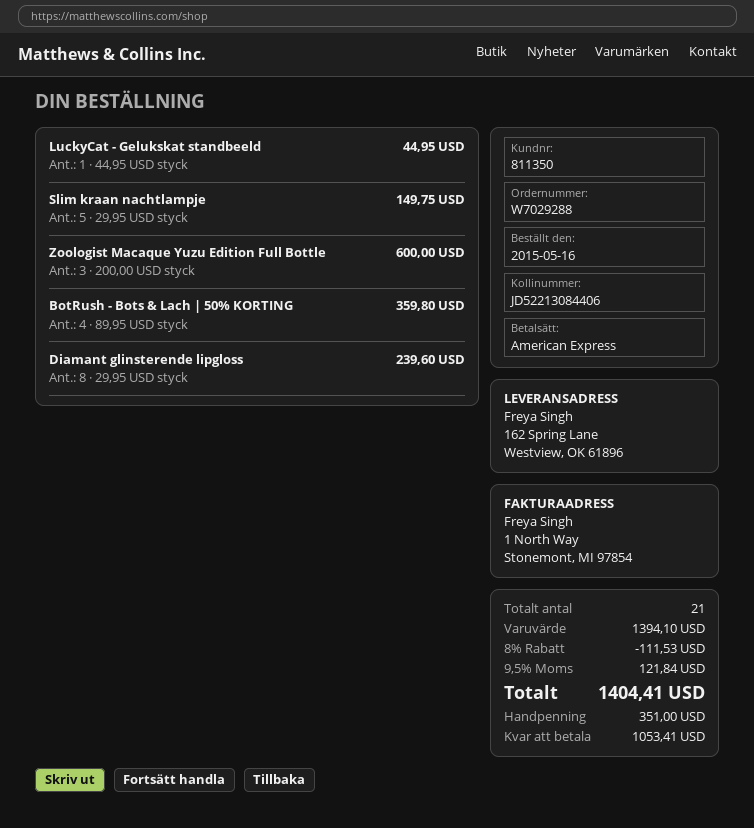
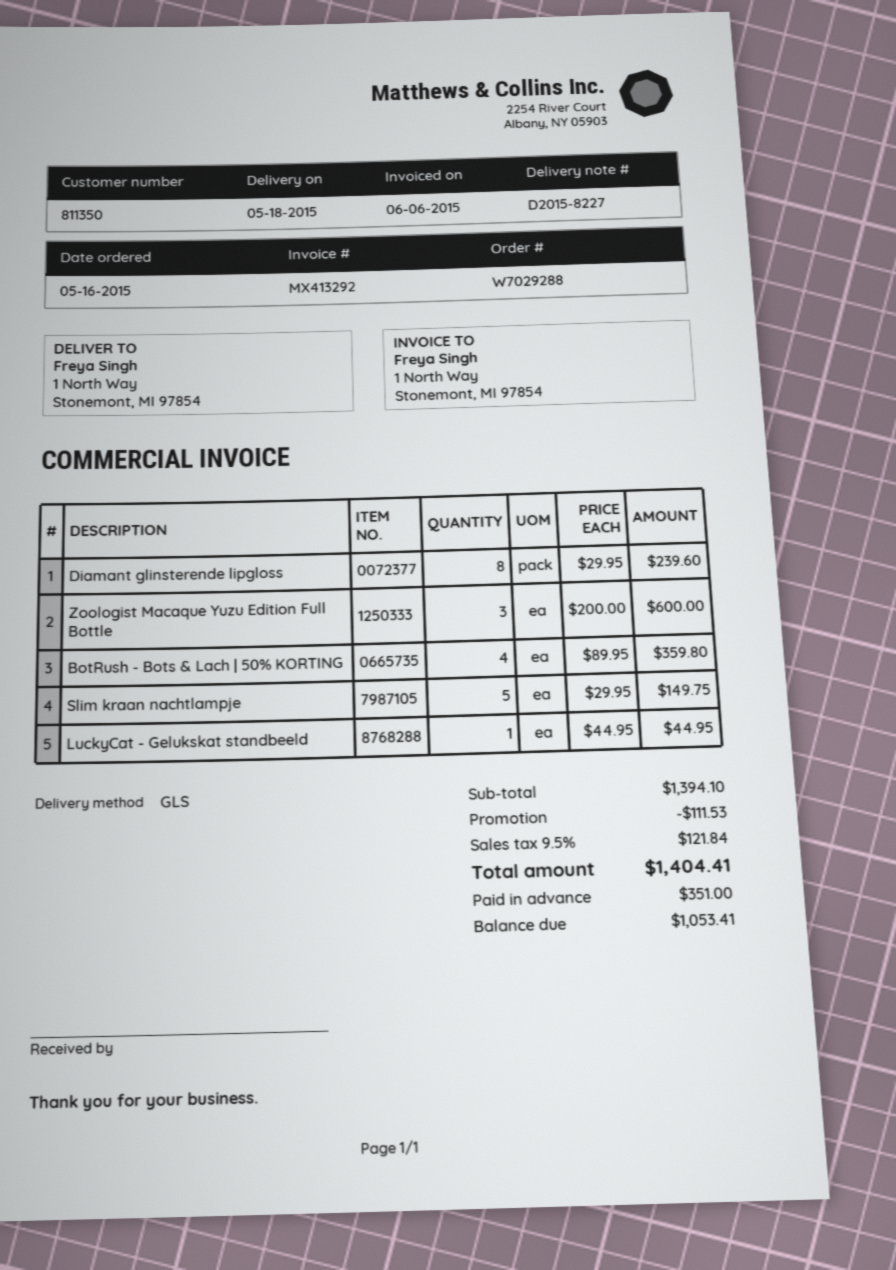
ship to: 162 Spring Lane, Westview, OK 61896 -> 1 North Way, Stonemont, MI 97854

